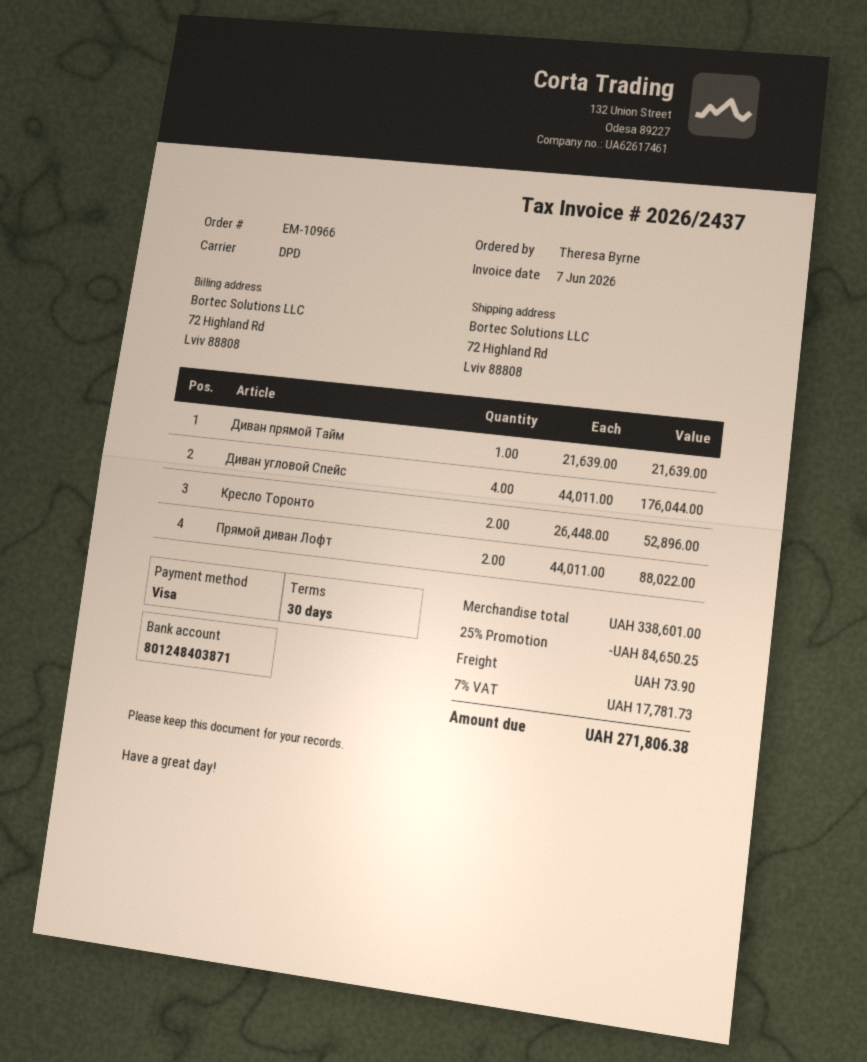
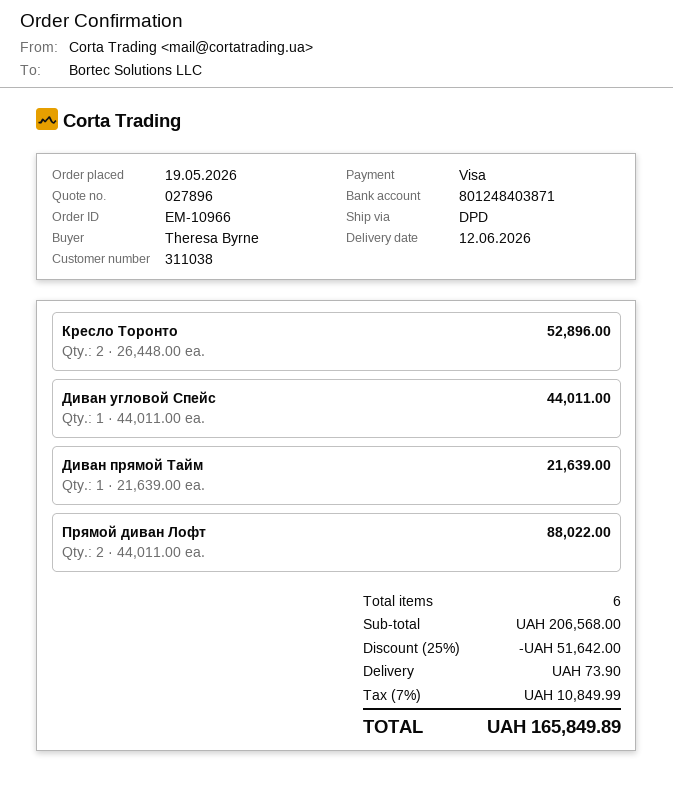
Диван угловой Спейс: 4 x 44011.00 = 176044.00 -> 1 x 44011.00 = 44011.00
subtotal: 338601.00 -> 206568.00
discount: 25% = 84650.25 -> 25% = 51642.00
tax: 7% = 17781.73 -> 7% = 10849.99
total: 271806.38 -> 165849.89

